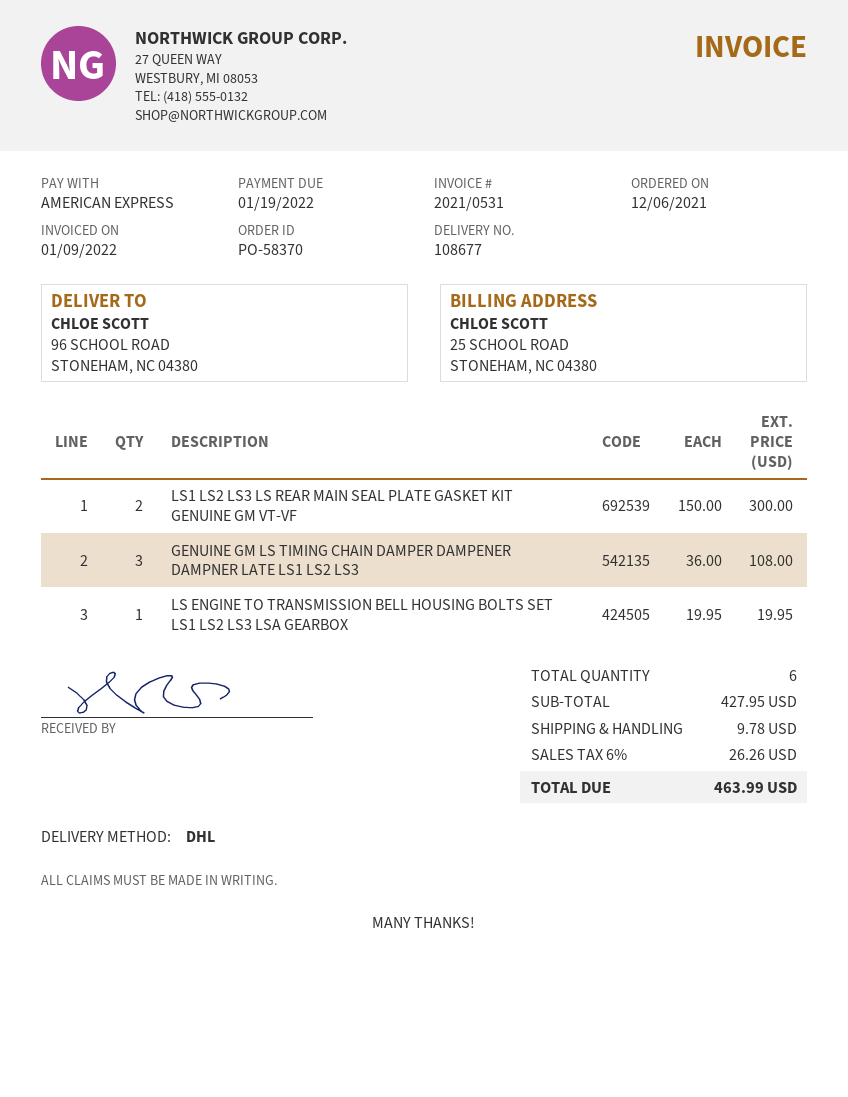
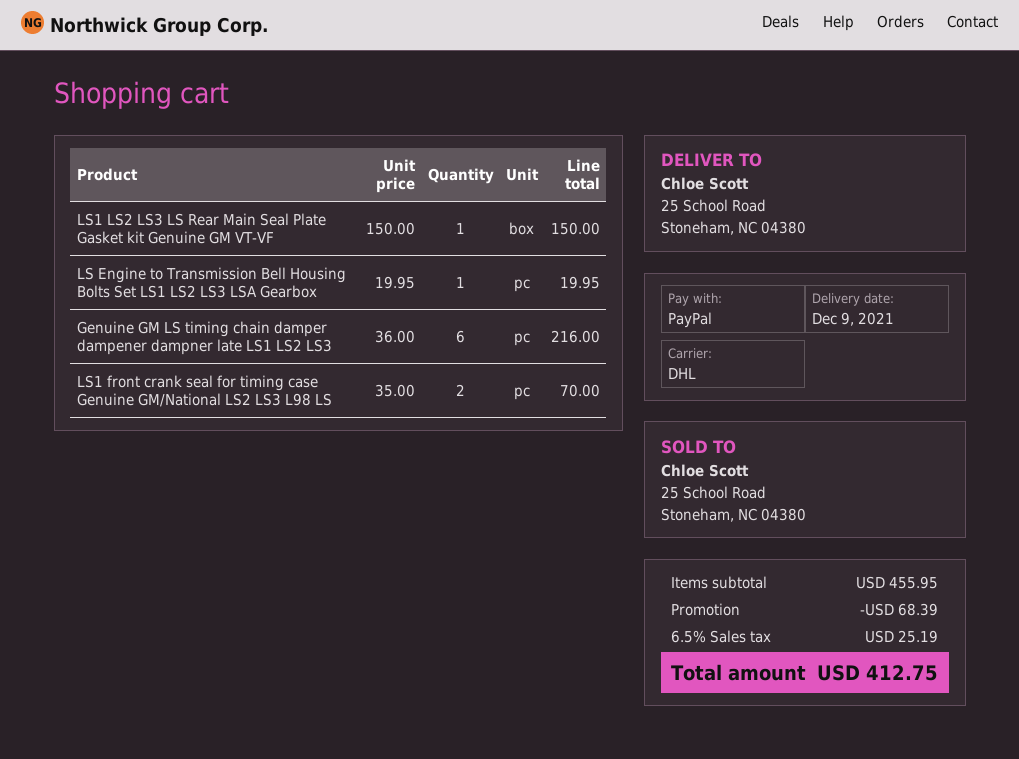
payment method: American Express -> PayPal
ship to: 96 SCHOOL ROAD, STONEHAM, NC 04380 -> 25 School Road, Stoneham, NC 04380
LS1 LS2 LS3 LS REAR MAIN SEAL PLATE GASKET KIT GENUINE GM VT-VF: 2 x 150.00 = 300.00 -> 1 x 150.00 = 150.00
GENUINE GM LS TIMING CHAIN DAMPER DAMPENER DAMPNER LATE LS1 LS2 LS3: 3 x 36.00 = 108.00 -> 6 x 36.00 = 216.00
LS1 front crank seal for timing case Genuine GM/National LS2 LS3 L98 LS: none -> 2 x 35.00 = 70.00
subtotal: 427.95 -> 455.95
discount: none -> 68.39
shipping: 9.78 -> none
tax: 6% = 26.26 -> 6.5% = 25.19
total: 463.99 -> 412.75

